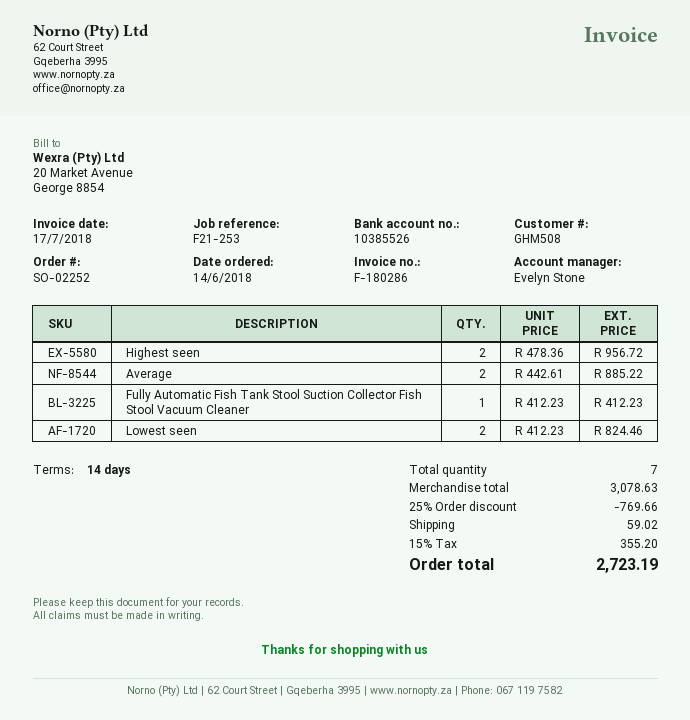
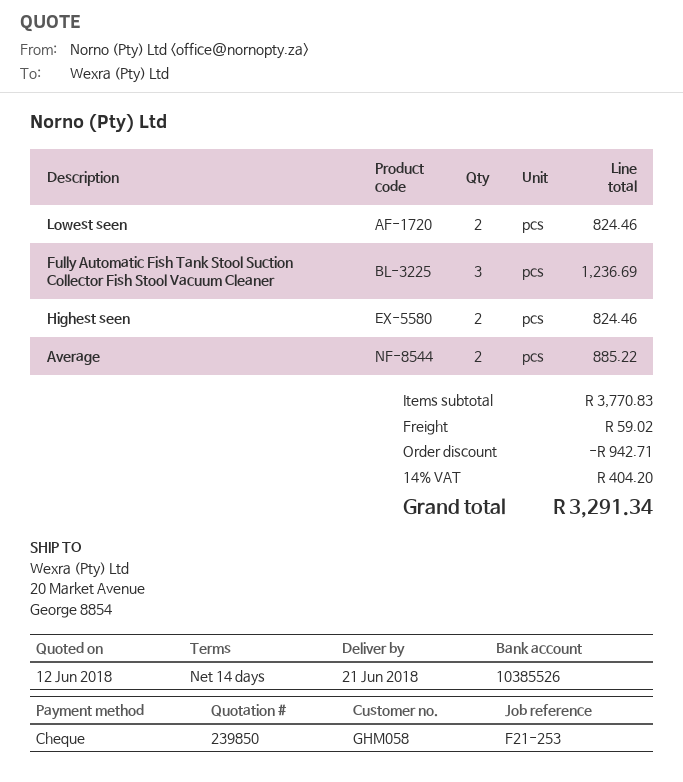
customer number: GHM508 -> GHM058
Highest seen: 2 for 956.72 -> 2 for 824.46
Fully Automatic Fish Tank Stool Suction Collector Fish Stool Vacuum Cleaner: 1 for 412.23 -> 3 for 1236.69
subtotal: 3078.63 -> 3770.83
discount: 769.66 -> 942.71
tax: 15% = 355.20 -> 14% = 404.20
total: 2723.19 -> 3291.34

